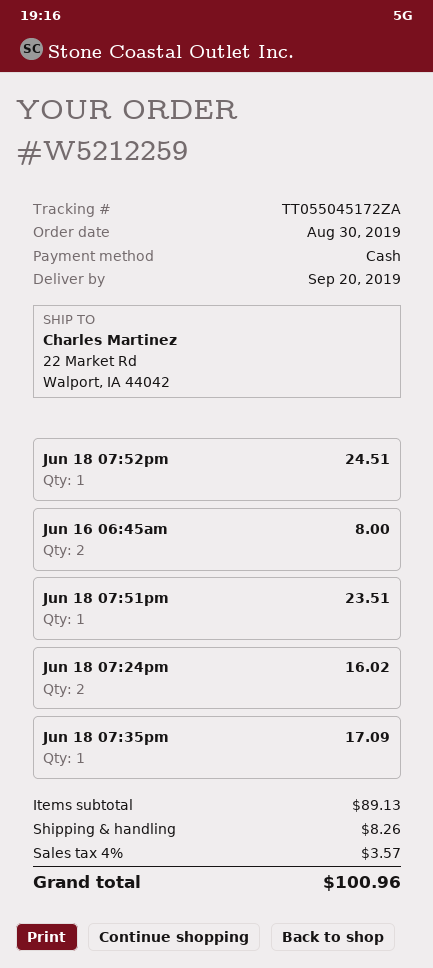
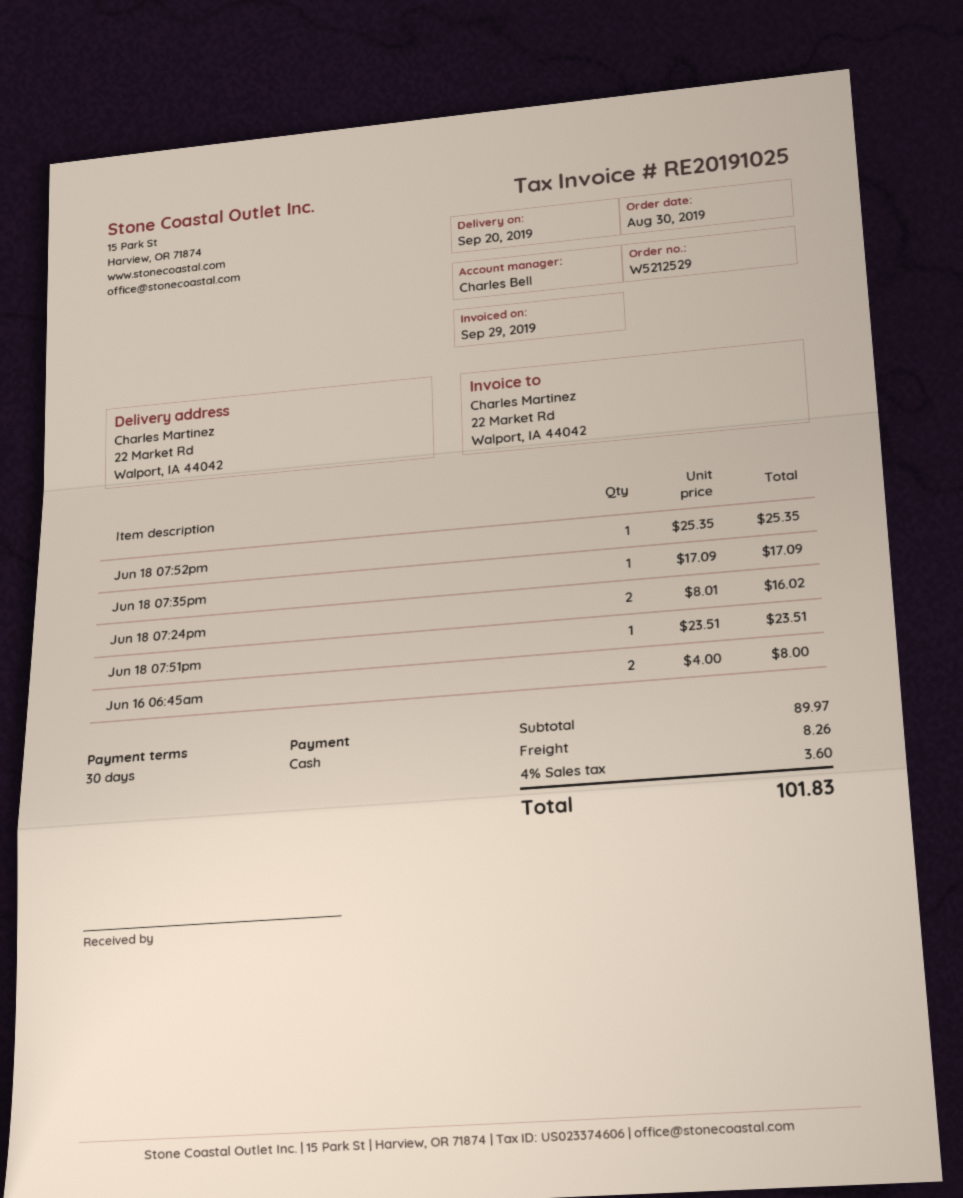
order number: W5212259 -> W5212529
Jun 18 07:52pm: 1 for 24.51 -> 1 for 25.35
subtotal: 89.13 -> 89.97
tax: 4% = 3.57 -> 4% = 3.60
total: 100.96 -> 101.83

